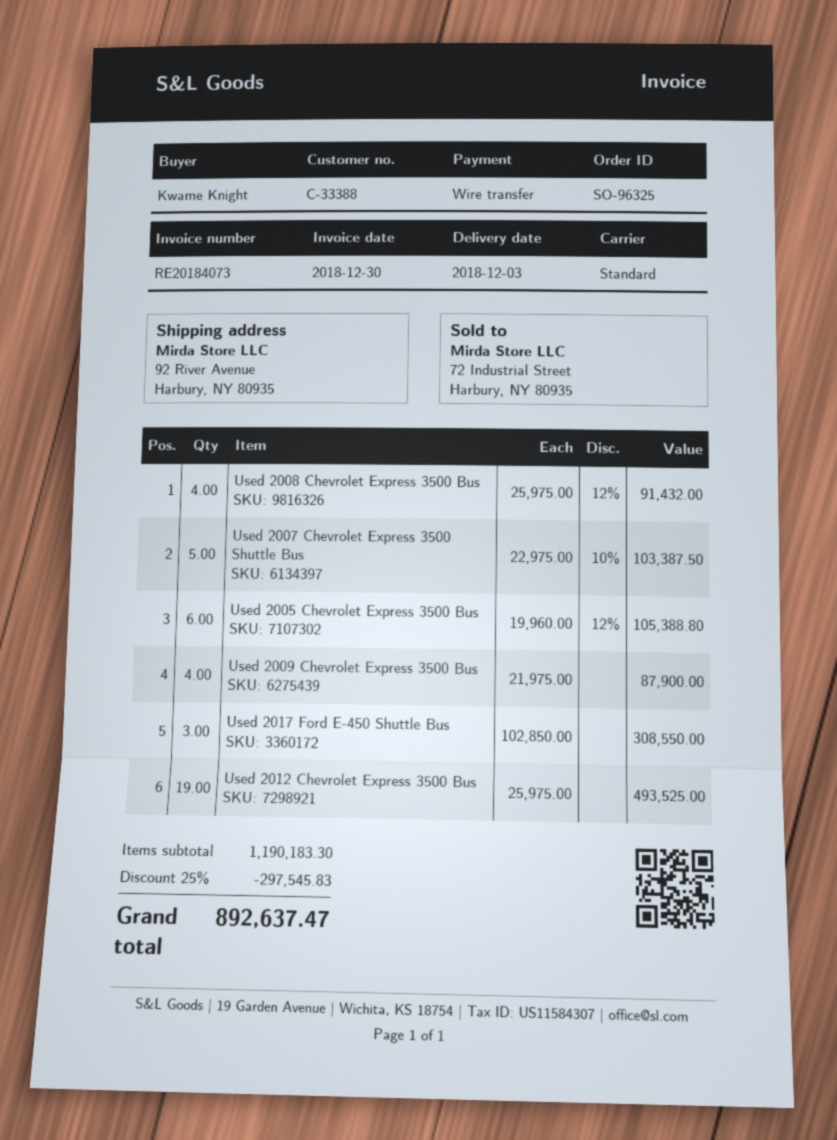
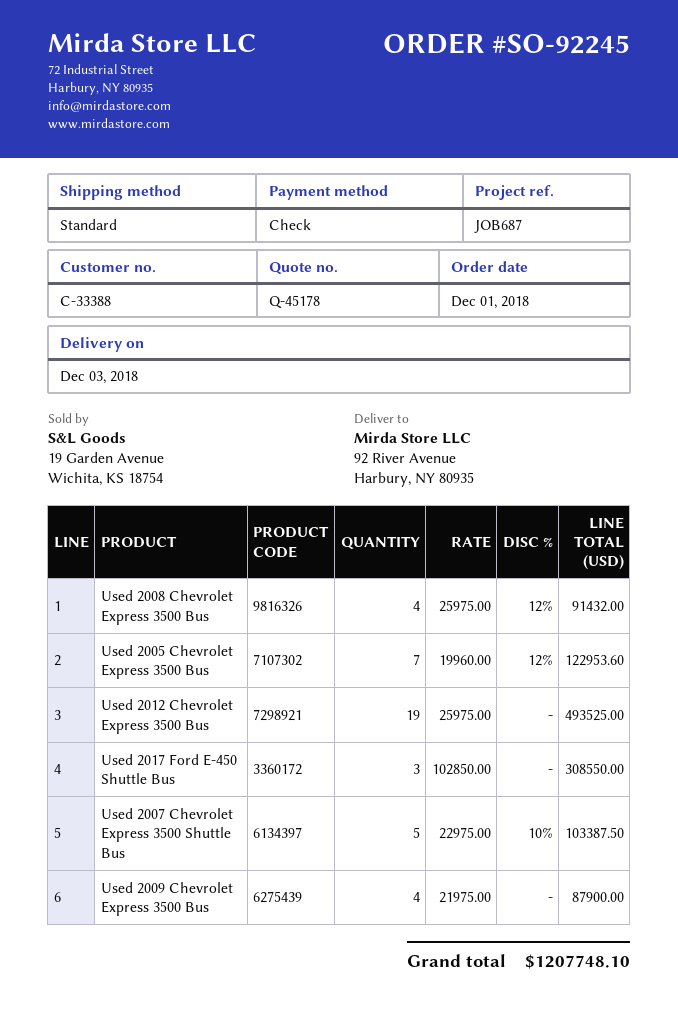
order number: SO-96325 -> SO-92245
payment method: bank transfer -> cheque
Used 2005 Chevrolet Express 3500 Bus: 6 x 19960.00 - 12% = 105388.80 -> 7 x 19960.00 - 12% = 122953.60
discount: 25% = 297545.83 -> none
total: 892637.47 -> 1207748.10

